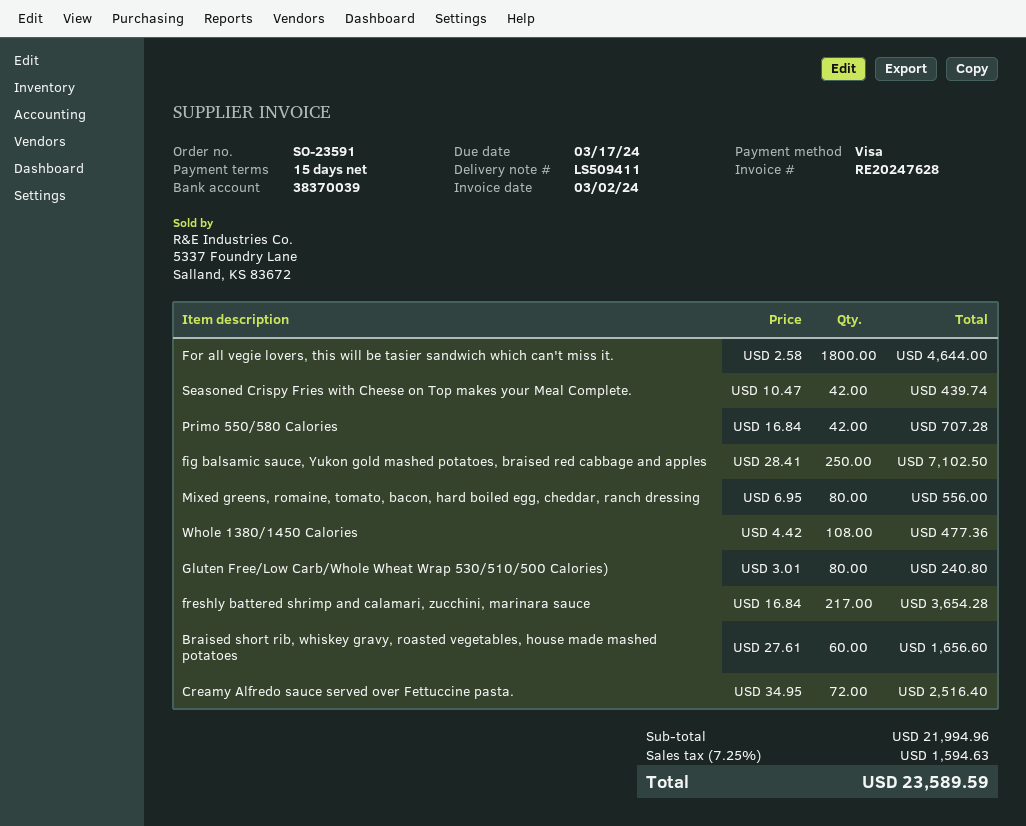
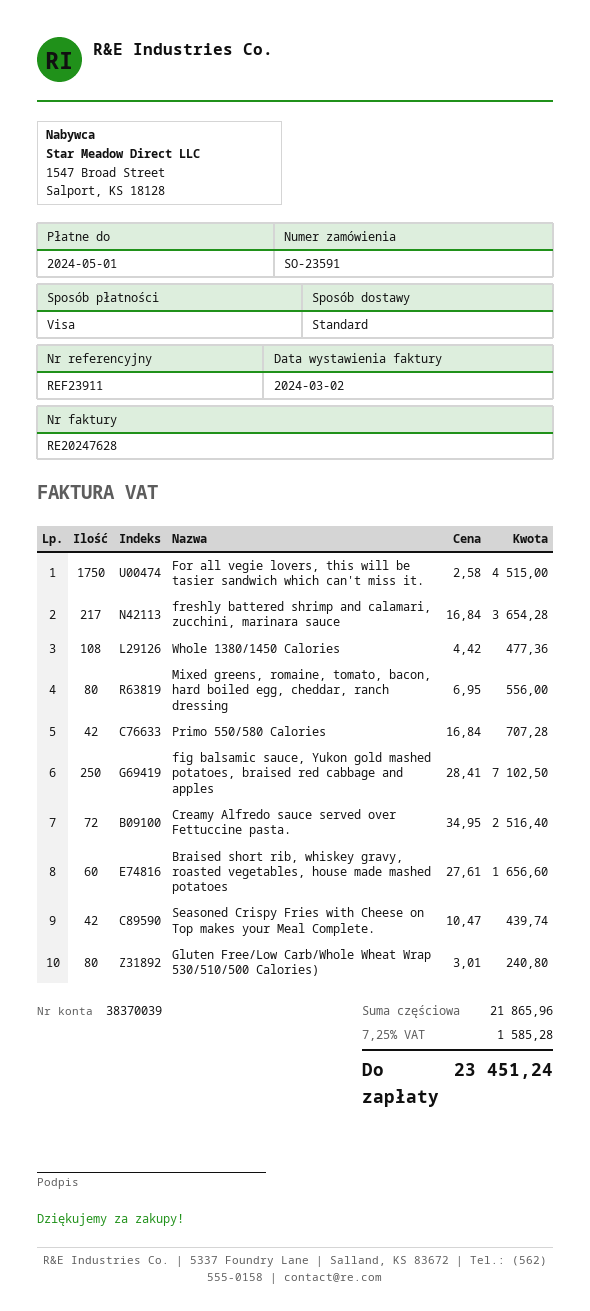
due date: 2024-03-17 -> 2024-05-01
For all vegie lovers, this will be tasier sandwich which can't miss it.: 1800 x 2.58 = 4644.00 -> 1750 x 2.58 = 4515.00
subtotal: 21994.96 -> 21865.96
tax: 7.25% = 1594.63 -> 7.25% = 1585.28
total: 23589.59 -> 23451.24

